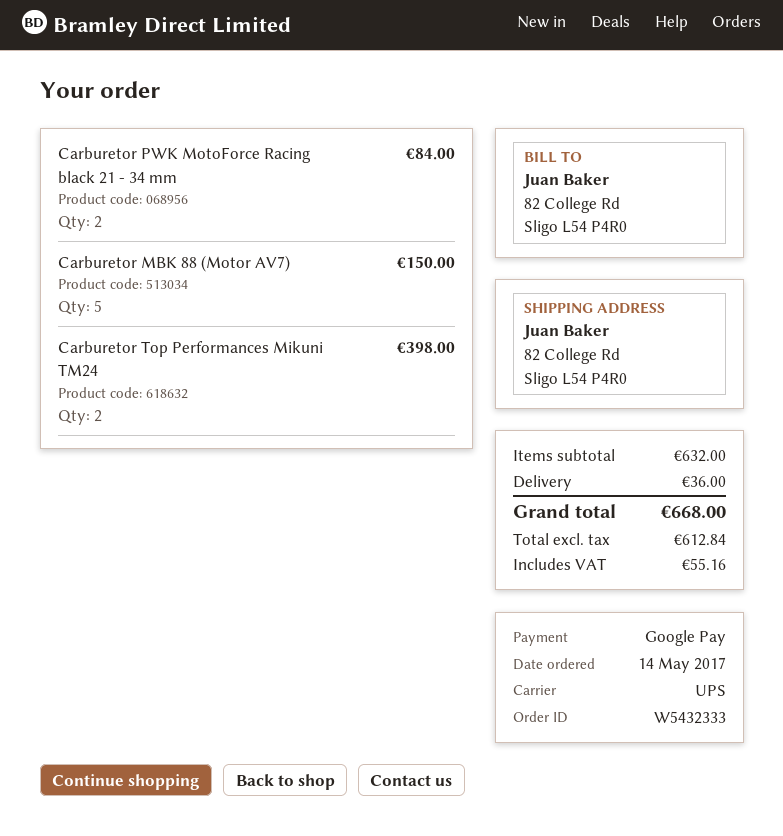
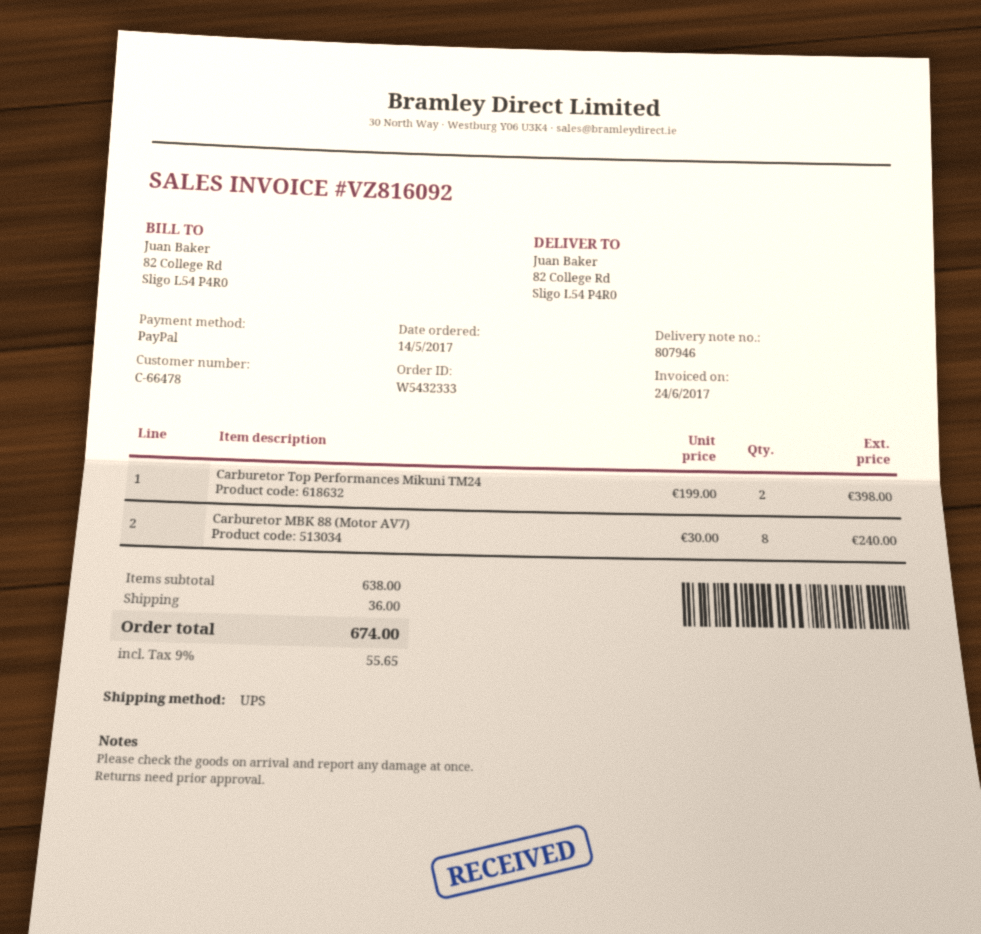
payment method: Google Pay -> PayPal
Carburetor PWK MotoForce Racing black 21 - 34 mm: 2 for 84.00 -> none
Carburetor MBK 88 (Motor AV7): 5 for 150.00 -> 8 for 240.00
subtotal: 632.00 -> 638.00
tax: 55.16 -> 55.65
total: 668.00 -> 674.00

